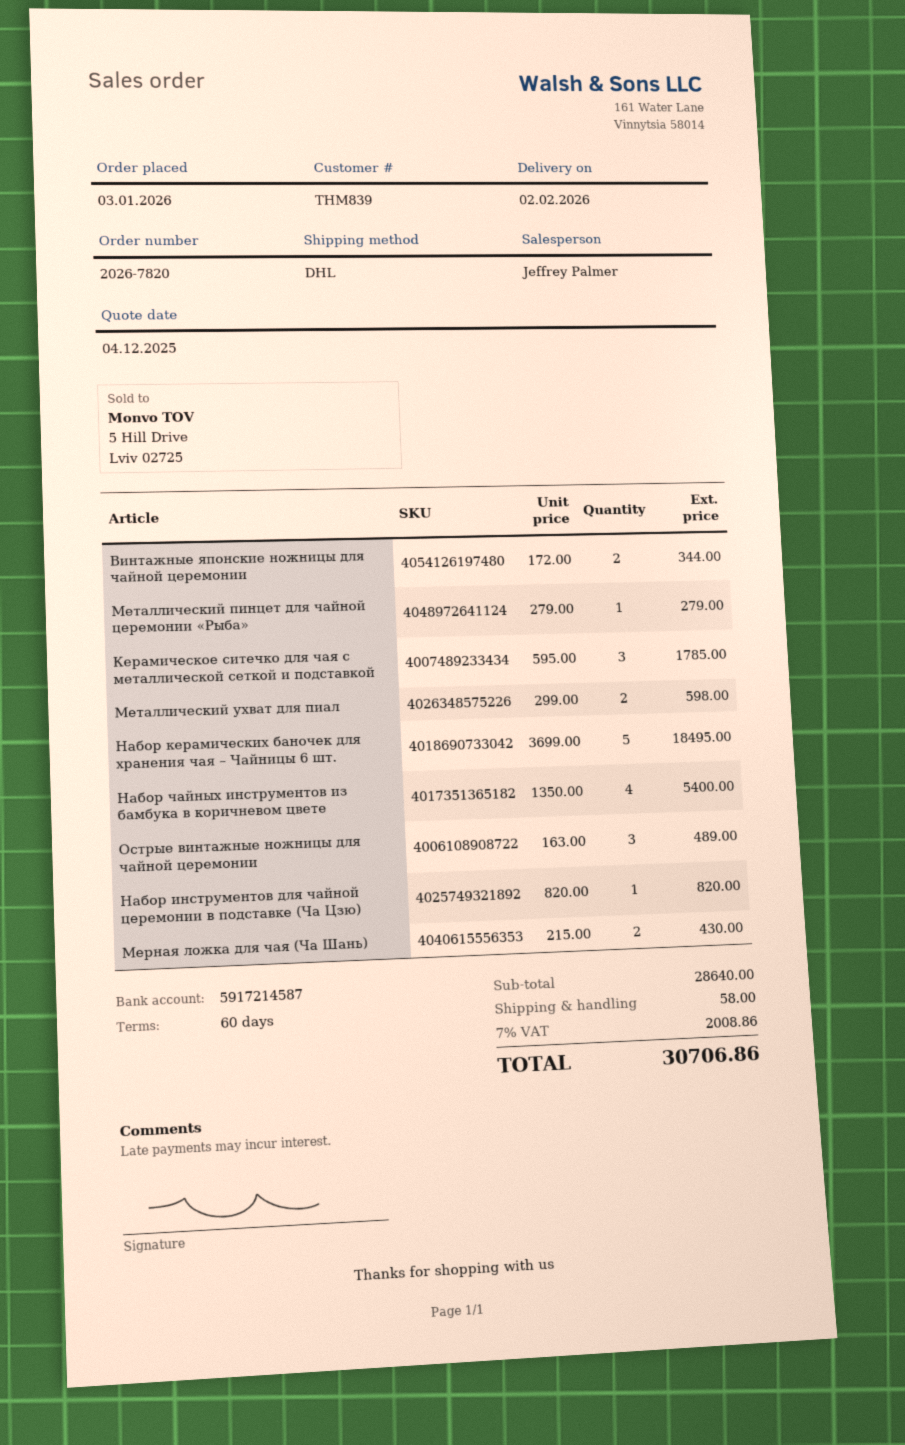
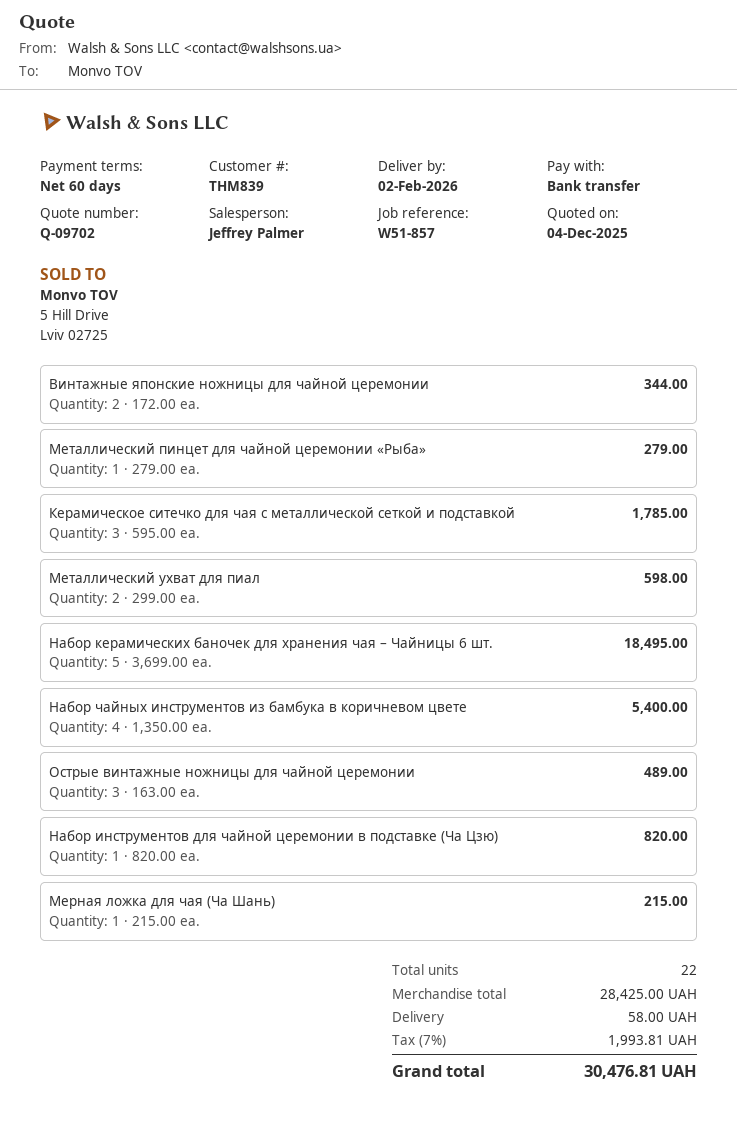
Мерная ложка для чая (Ча Шань): 2 x 215.00 = 430.00 -> 1 x 215.00 = 215.00
subtotal: 28640.00 -> 28425.00
tax: 7% = 2008.86 -> 7% = 1993.81
total: 30706.86 -> 30476.81

